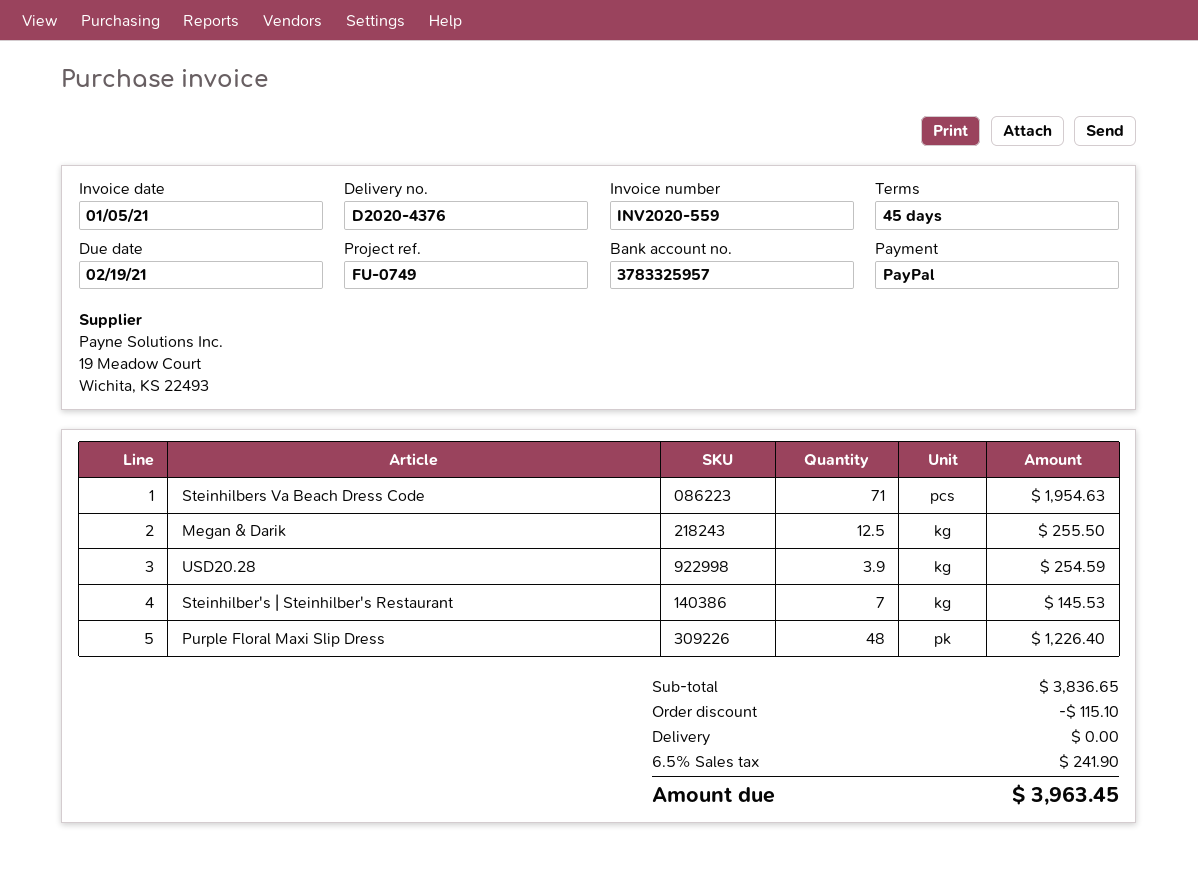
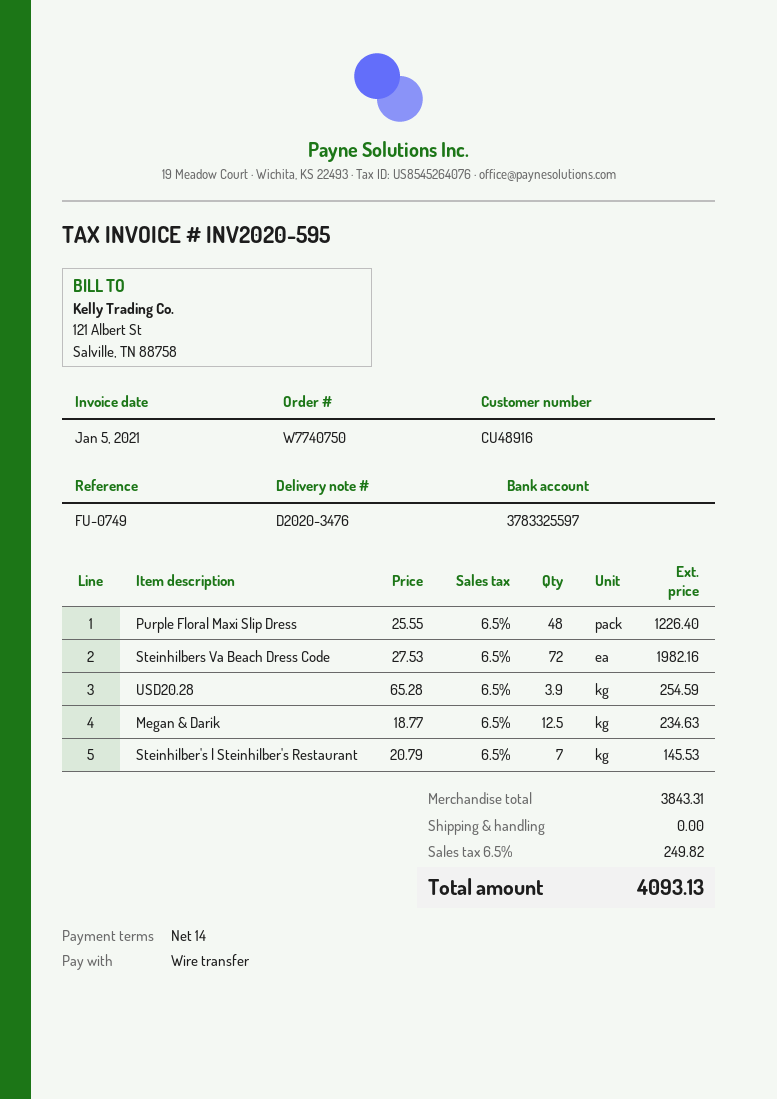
delivery note number: D2020-4376 -> D2020-3476
invoice number: INV2020-559 -> INV2020-595
payment terms: 45 days -> 14 days
payment method: PayPal -> bank transfer
bank account: 3783325957 -> 3783325597
Steinhilbers Va Beach Dress Code: 71 for 1954.63 -> 72 for 1982.16
Megan & Darik: 12.5 for 255.50 -> 12.5 for 234.63
subtotal: 3836.65 -> 3843.31
discount: 115.10 -> none
tax: 6.5% = 241.90 -> 6.5% = 249.82
total: 3963.45 -> 4093.13

